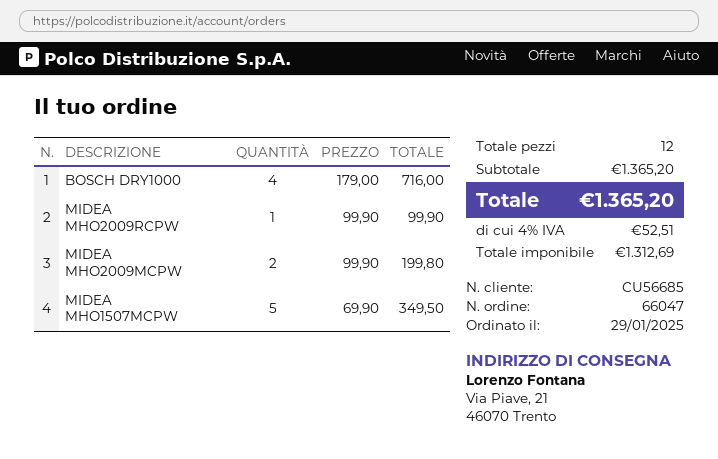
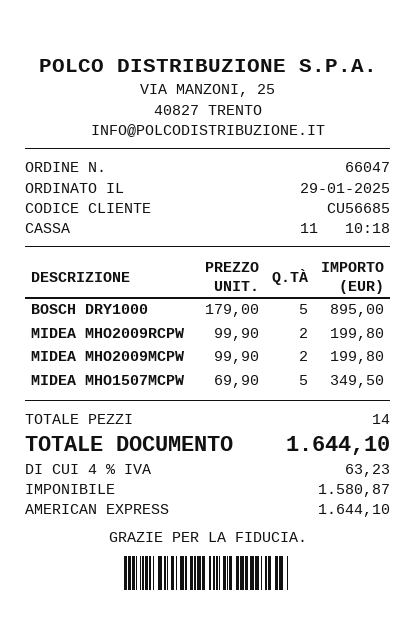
BOSCH DRY1000: 4 x 179.00 = 716.00 -> 5 x 179.00 = 895.00
MIDEA MHO2009RCPW: 1 x 99.90 = 99.90 -> 2 x 99.90 = 199.80
total quantity: 12 -> 14
net: 1312.69 -> 1580.87
tax: 4% = 52.51 -> 4% = 63.23
total: 1365.20 -> 1644.10

